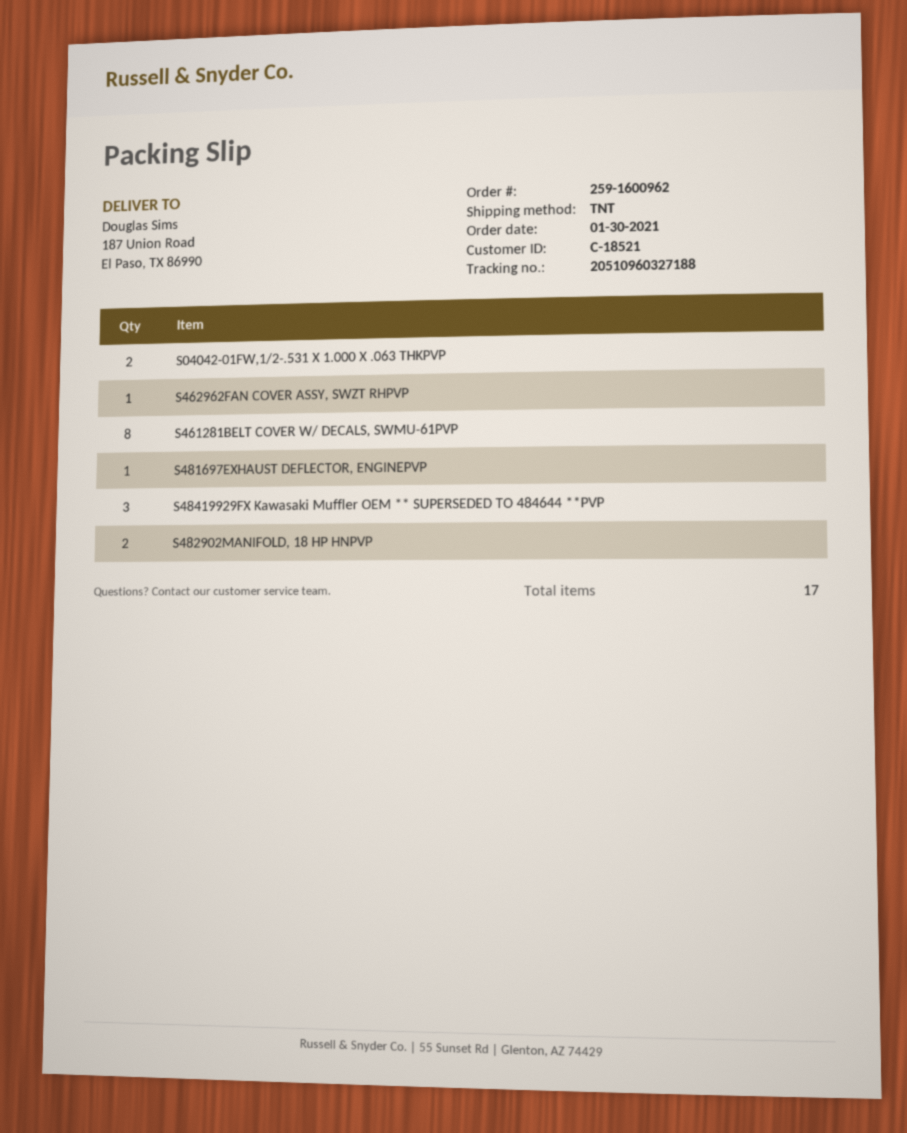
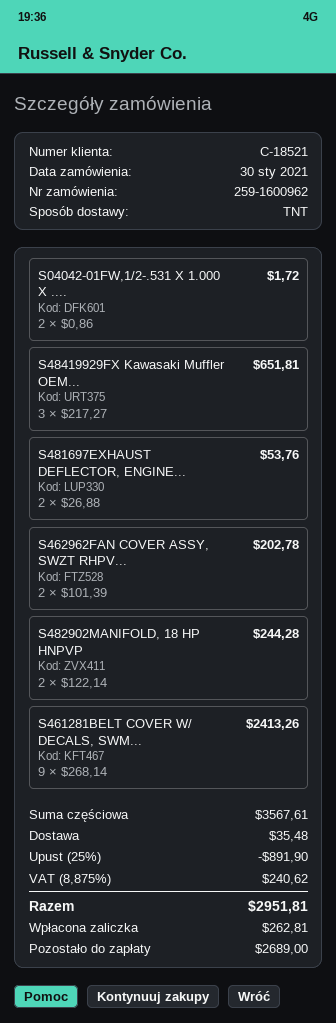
S462962FAN COVER ASSY, SWZT RHPVP: 1 -> 2
S461281BELT COVER W/ DECALS, SWMU-61PVP: 8 -> 9
S481697EXHAUST DEFLECTOR, ENGINEPVP: 1 -> 2

